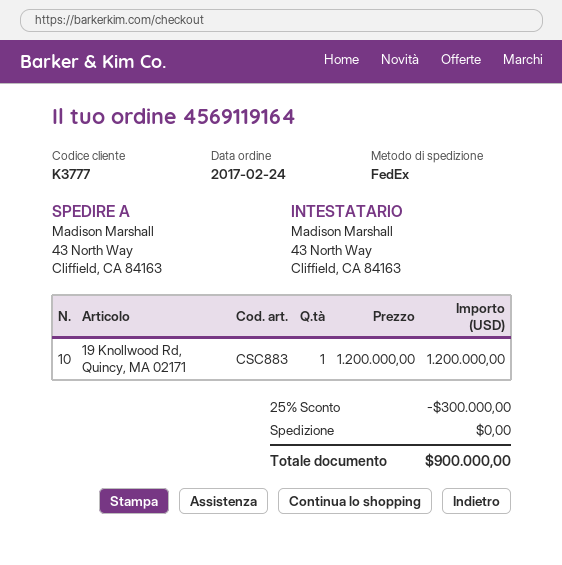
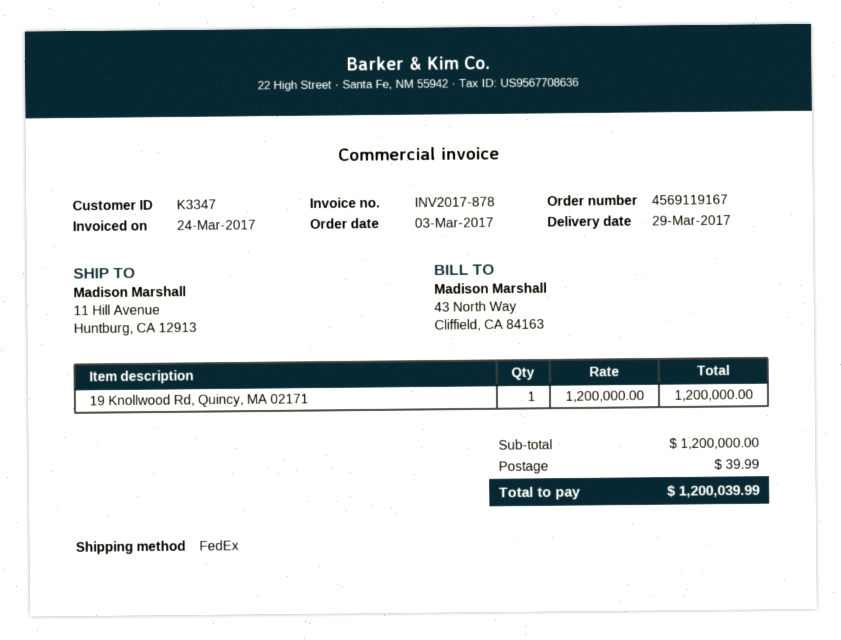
order number: 4569119164 -> 4569119167
order date: 2017-02-24 -> 2017-03-03
customer number: K3777 -> K3347
ship to: 43 North Way, Cliffield, CA 84163 -> 11 Hill Avenue, Huntburg, CA 12913
discount: 25% = 300000.00 -> none
shipping: 0.00 -> 39.99
total: 900000.00 -> 1200039.99

